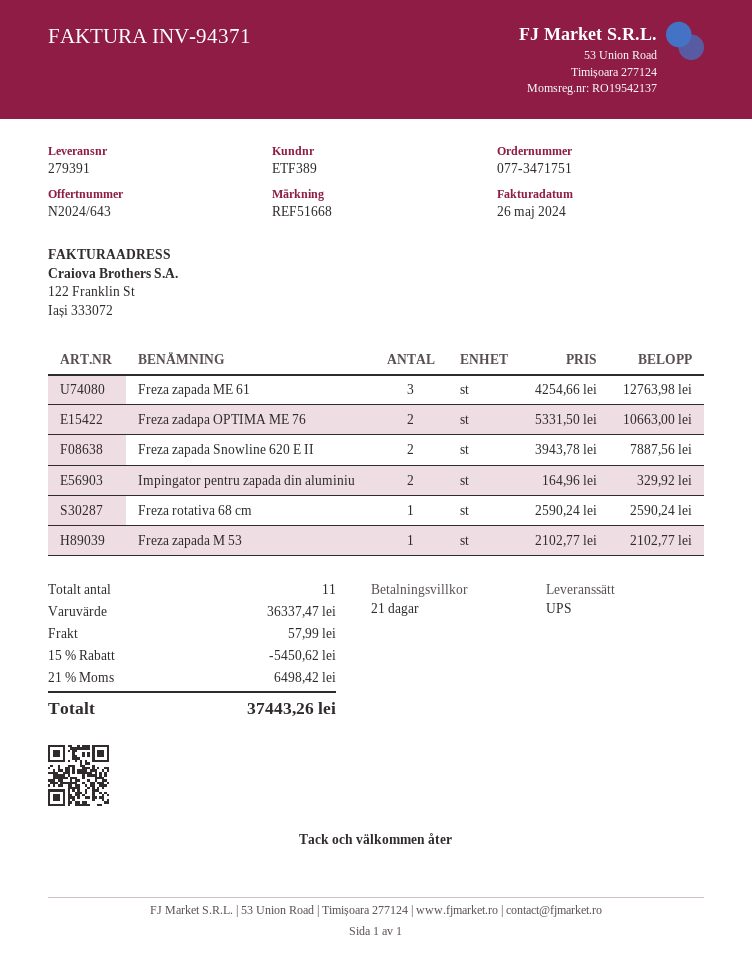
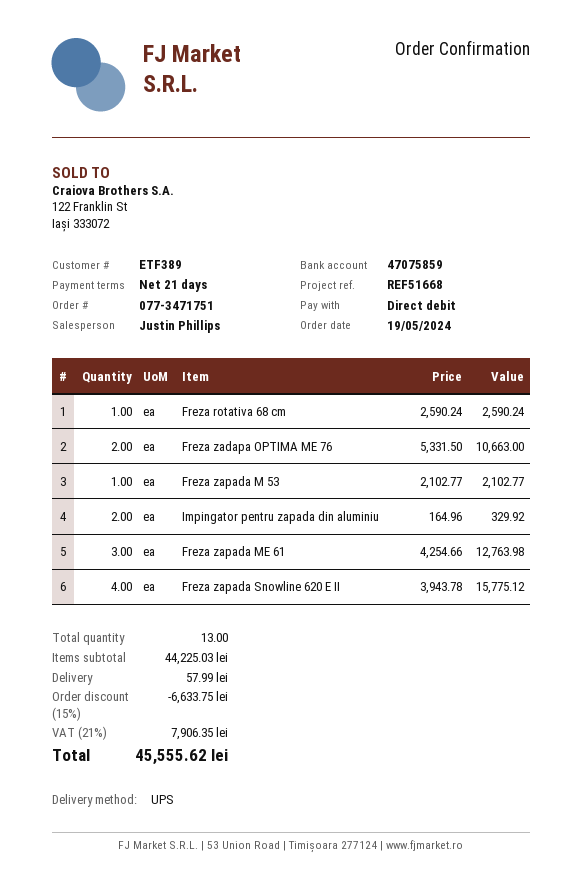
Freza zapada Snowline 620 E II: 2 x 3943.78 = 7887.56 -> 4 x 3943.78 = 15775.12
total quantity: 11 -> 13
subtotal: 36337.47 -> 44225.03
discount: 15% = 5450.62 -> 15% = 6633.75
tax: 21% = 6498.42 -> 21% = 7906.35
total: 37443.26 -> 45555.62

